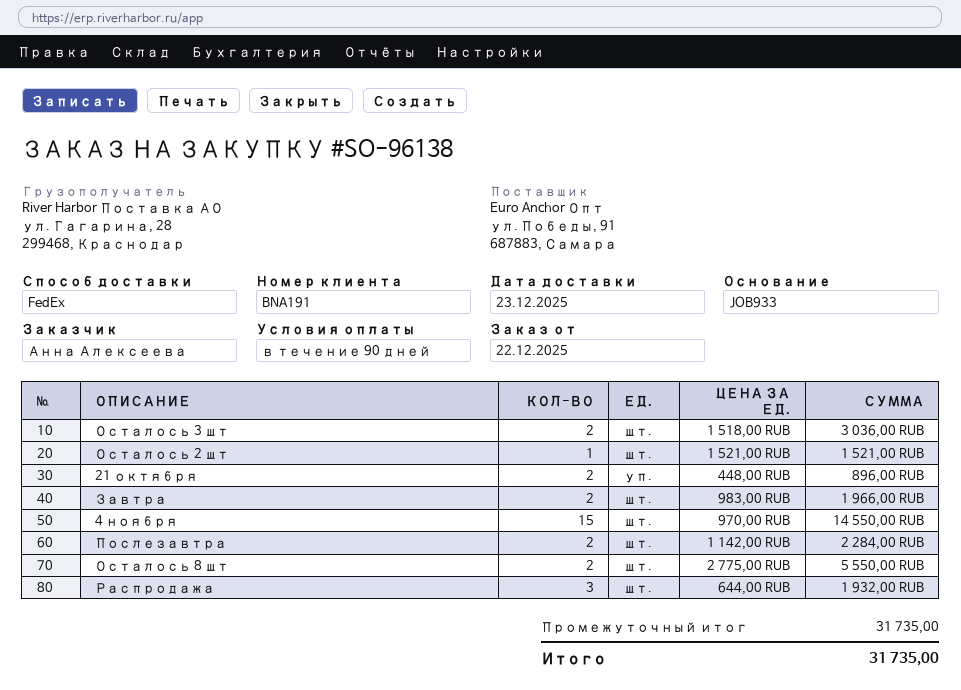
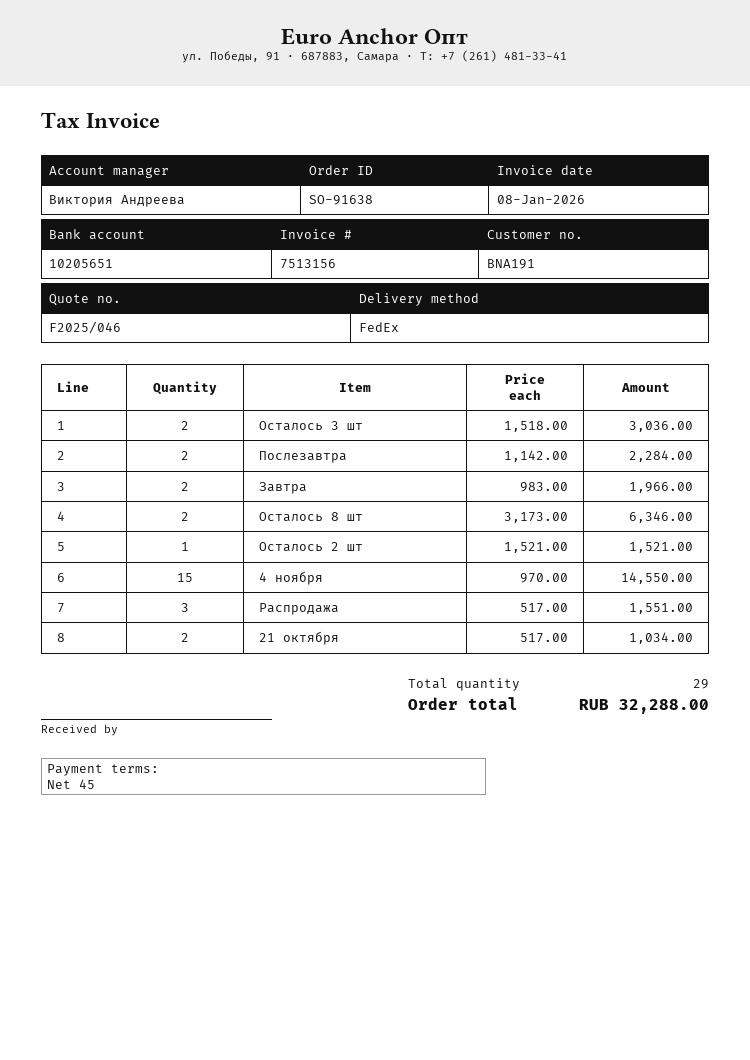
order number: SO-96138 -> SO-91638
payment terms: 90 days -> 45 days
21 октября: 2 x 448.00 = 896.00 -> 2 x 517.00 = 1034.00
Осталось 8 шт: 2 x 2775.00 = 5550.00 -> 2 x 3173.00 = 6346.00
Распродажа: 3 x 644.00 = 1932.00 -> 3 x 517.00 = 1551.00
total: 31735.00 -> 32288.00

